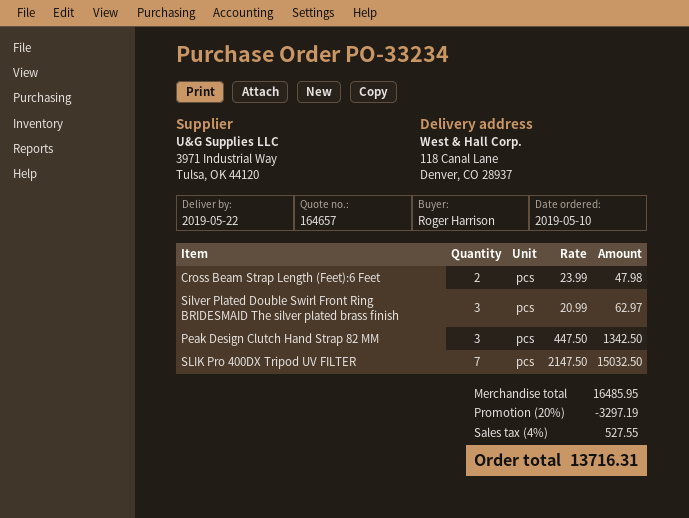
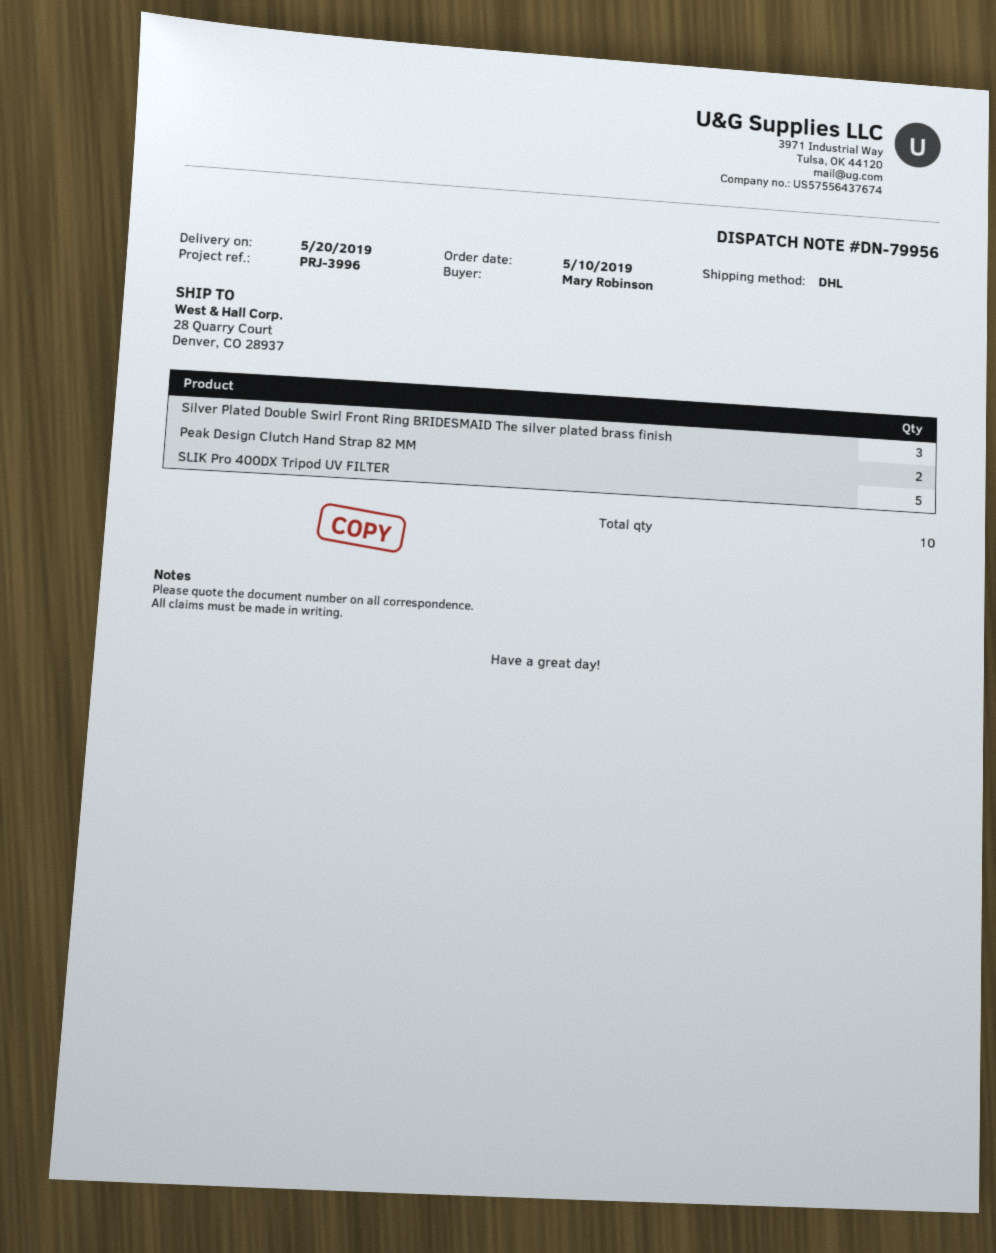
delivery date: 2019-05-22 -> 2019-05-20
ordered by: Roger Harrison -> Mary Robinson
ship to: 118 Canal Lane, Denver, CO 28937 -> 28 Quarry Court, Denver, CO 28937
Cross Beam Strap Length (Feet):6 Feet: 2 -> none
Peak Design Clutch Hand Strap 82 MM: 3 -> 2
SLIK Pro 400DX Tripod UV FILTER: 7 -> 5

